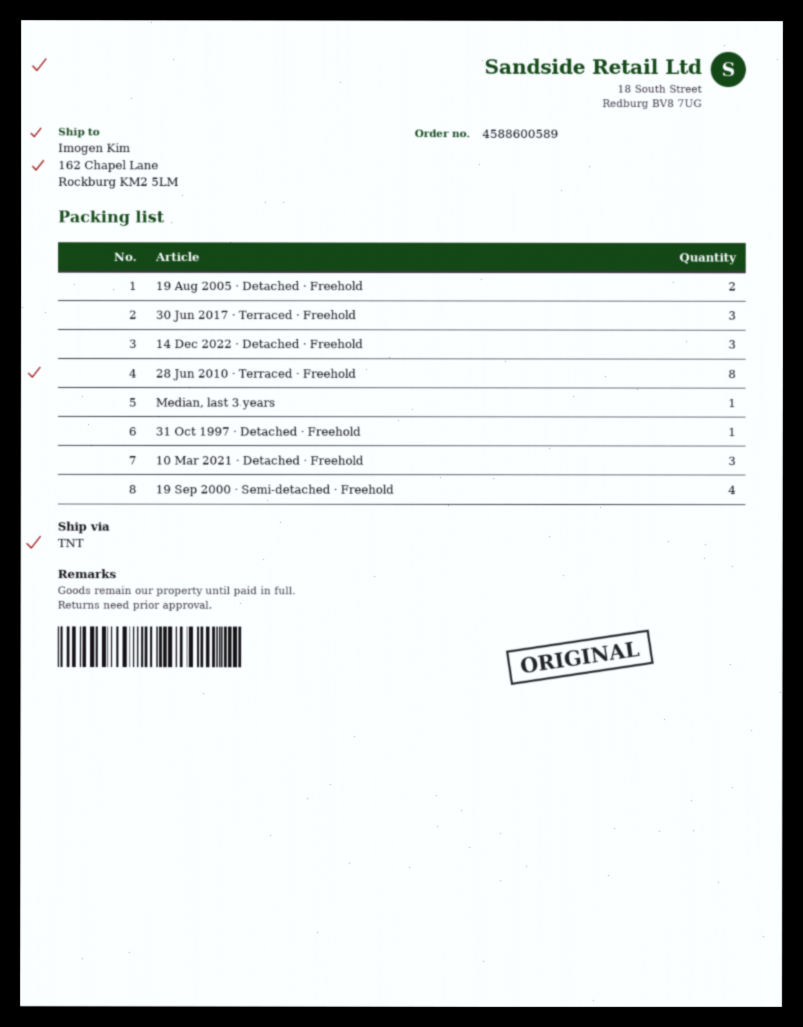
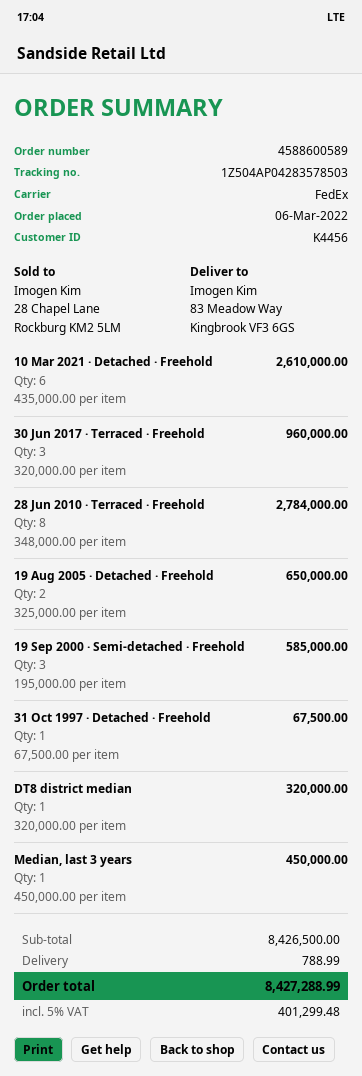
shipping method: TNT -> FedEx
ship to: 162 Chapel Lane, Rockburg KM2 5LM -> 83 Meadow Way, Kingbrook VF3 6GS
14 Dec 2022 · Detached · Freehold: 3 -> none
10 Mar 2021 · Detached · Freehold: 3 -> 6
19 Sep 2000 · Semi-detached · Freehold: 4 -> 3
DT8 district median: none -> 1

